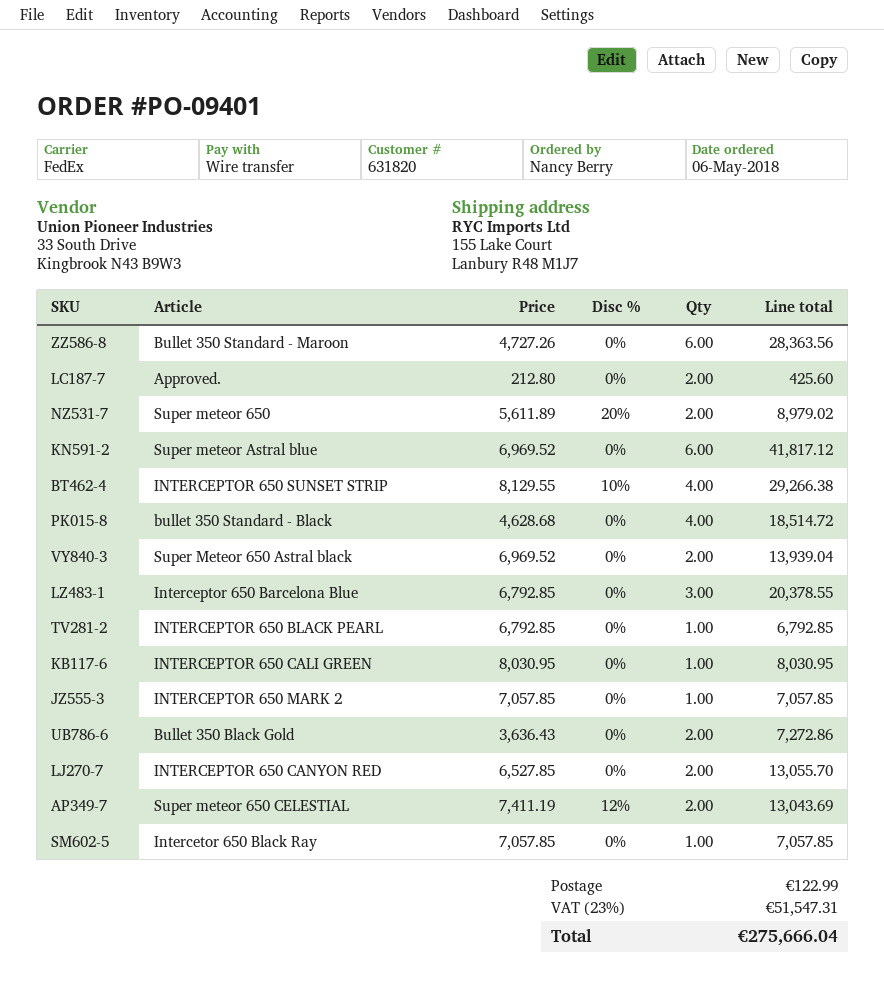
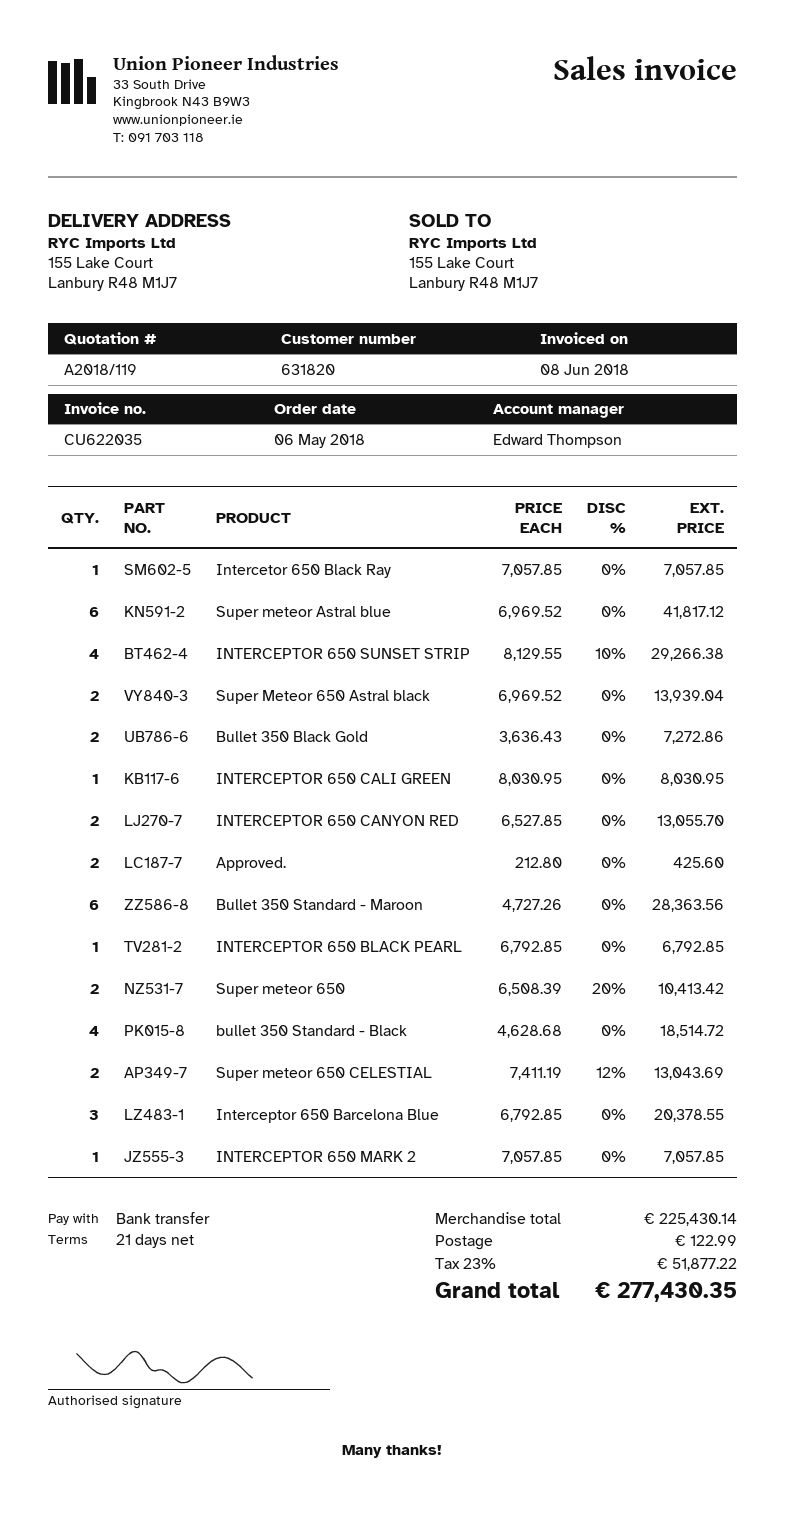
Super meteor 650: 2 x 5611.89 - 20% = 8979.02 -> 2 x 6508.39 - 20% = 10413.42
tax: 23% = 51547.31 -> 23% = 51877.22
total: 275666.04 -> 277430.35

